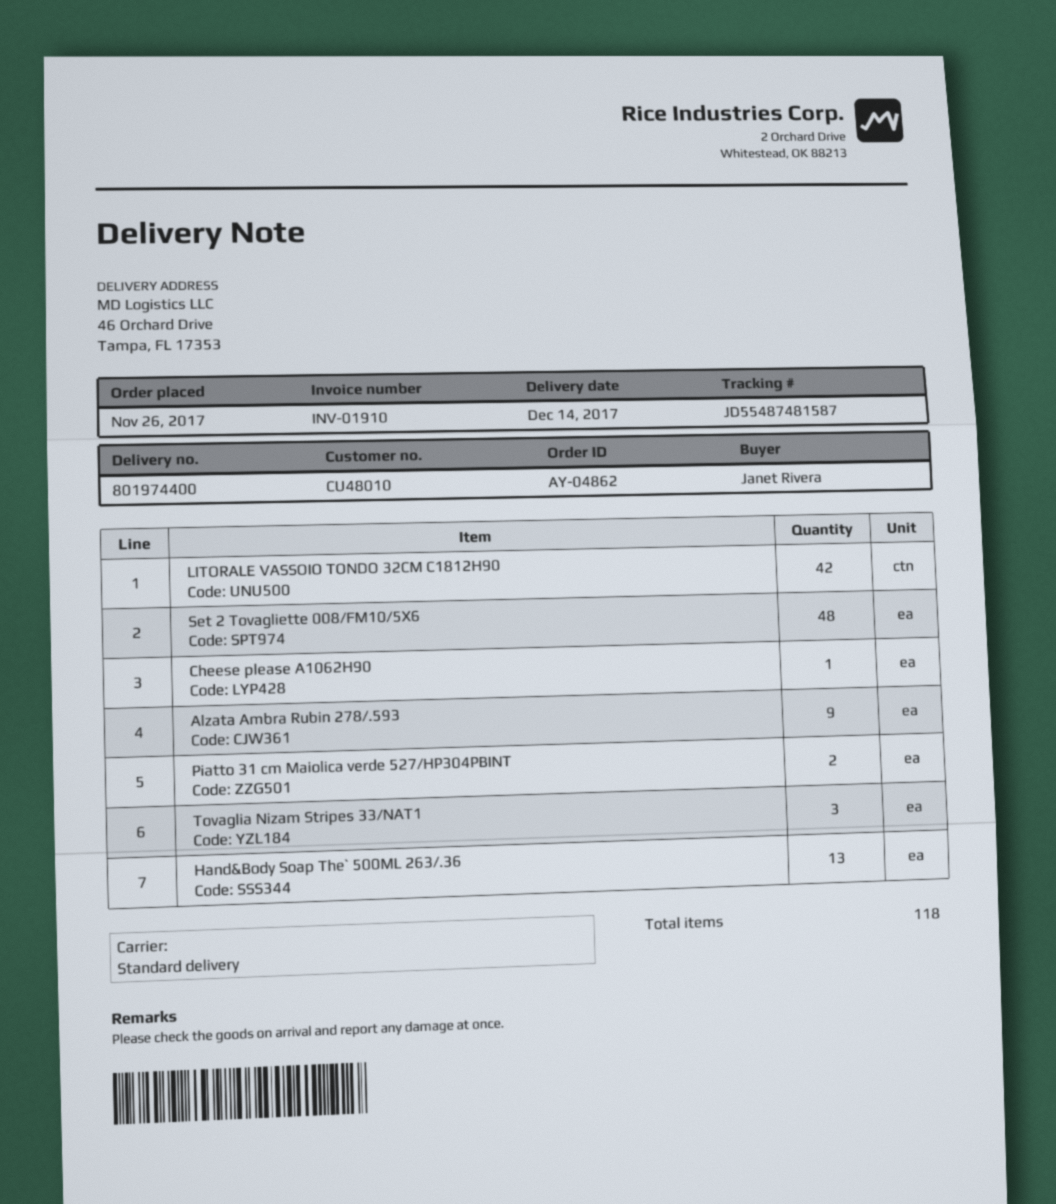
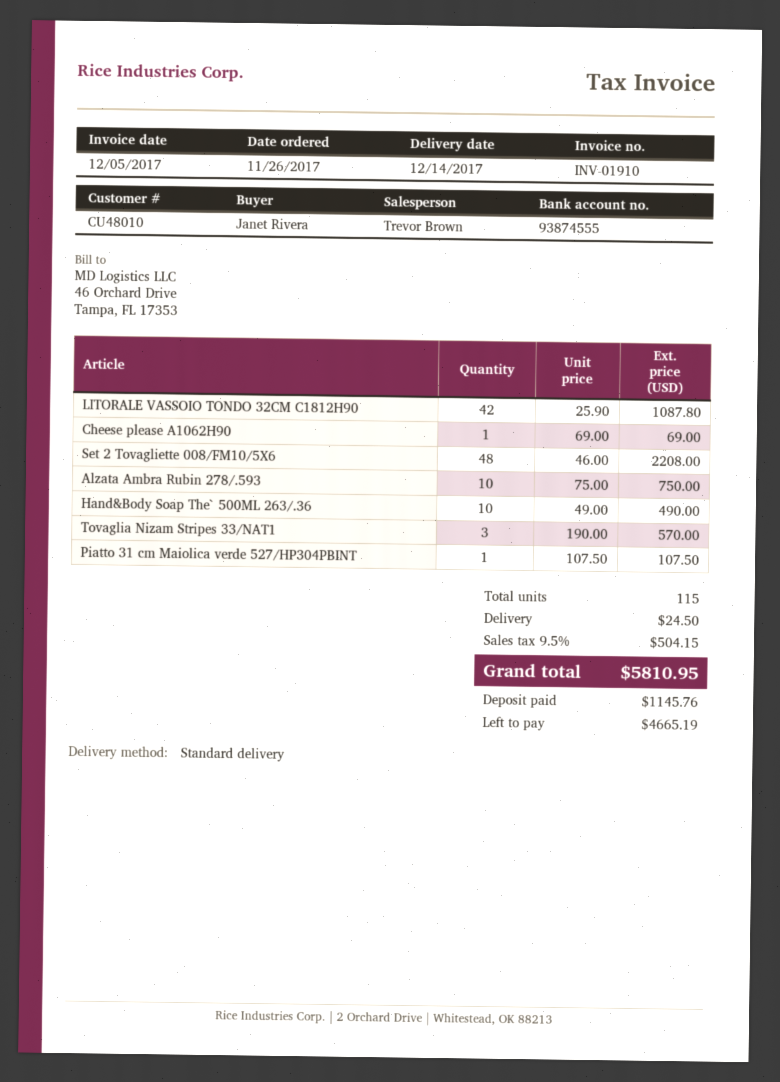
Alzata Ambra Rubin 278/.593: 9 -> 10
Piatto 31 cm Maiolica verde 527/HP304PBINT: 2 -> 1
Hand&Body Soap The` 500ML 263/.36: 13 -> 10
total quantity: 118 -> 115

